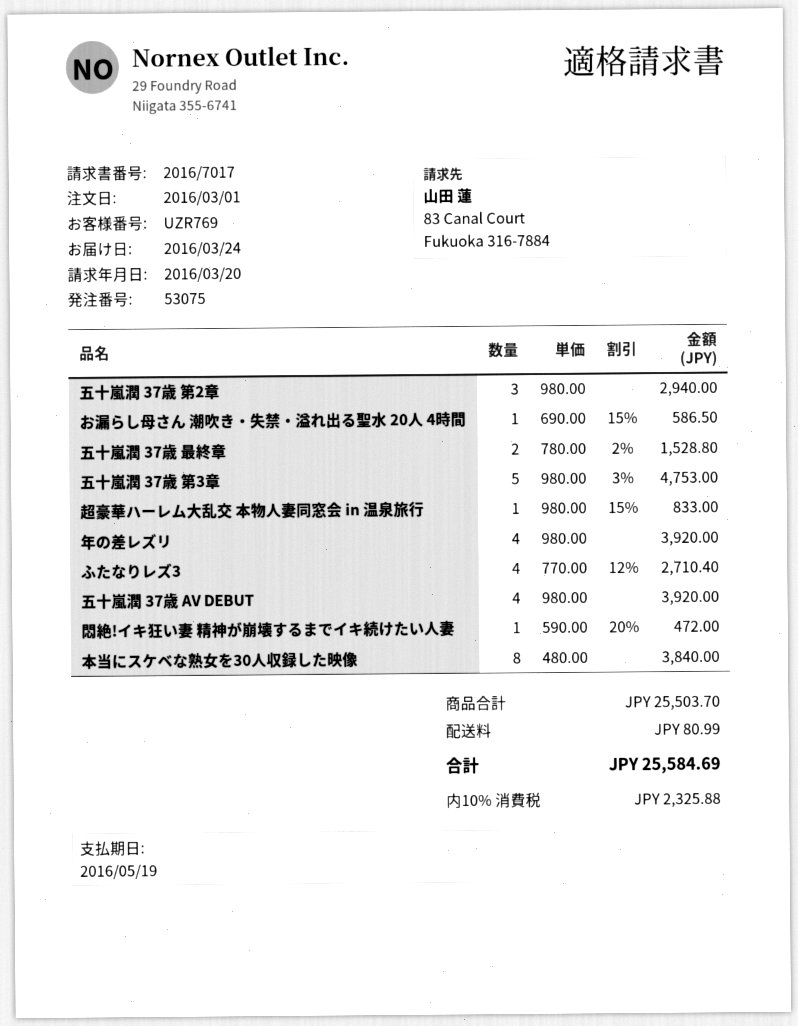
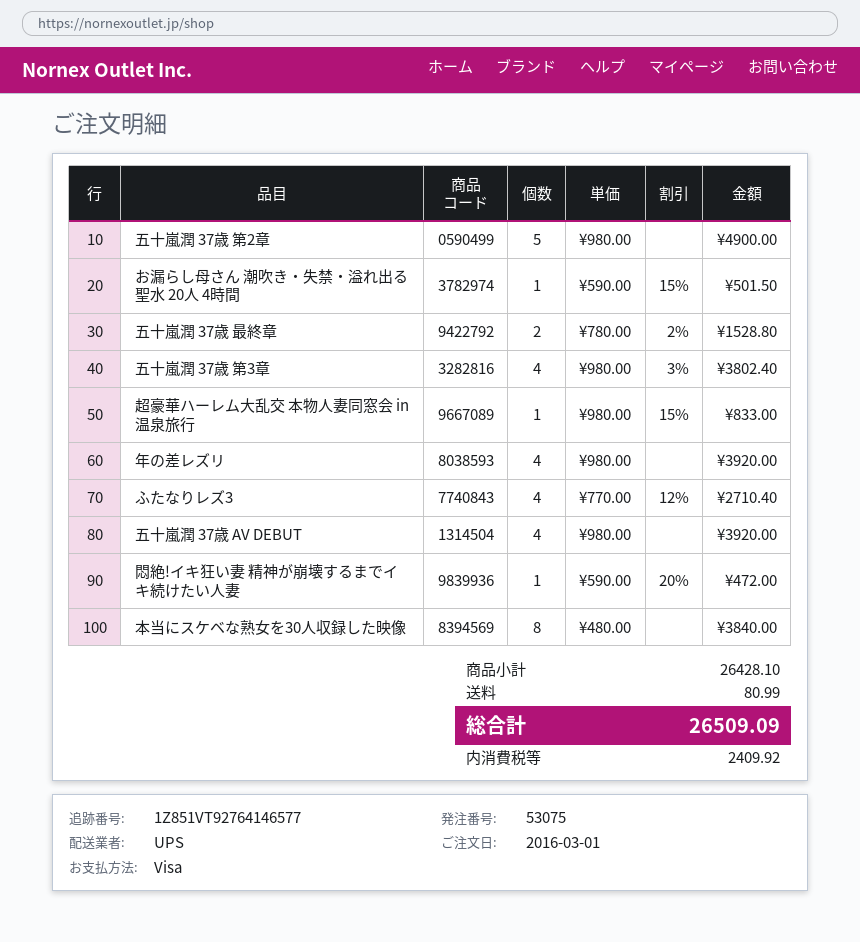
五十嵐潤 37歳 第2章: 3 x 980.00 = 2940.00 -> 5 x 980.00 = 4900.00
お漏らし母さん 潮吹き・失禁・溢れ出る聖水 20人 4時間: 1 x 690.00 - 15% = 586.50 -> 1 x 590.00 - 15% = 501.50
五十嵐潤 37歳 第3章: 5 x 980.00 - 3% = 4753.00 -> 4 x 980.00 - 3% = 3802.40
subtotal: 25503.70 -> 26428.10
tax: 2325.88 -> 2409.92
total: 25584.69 -> 26509.09

